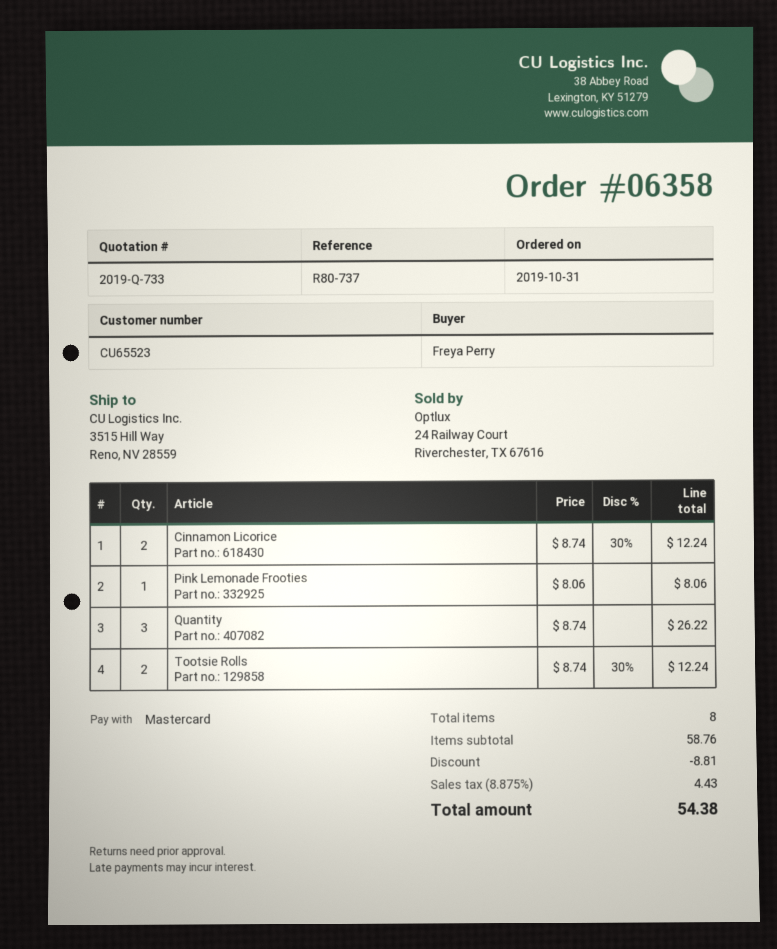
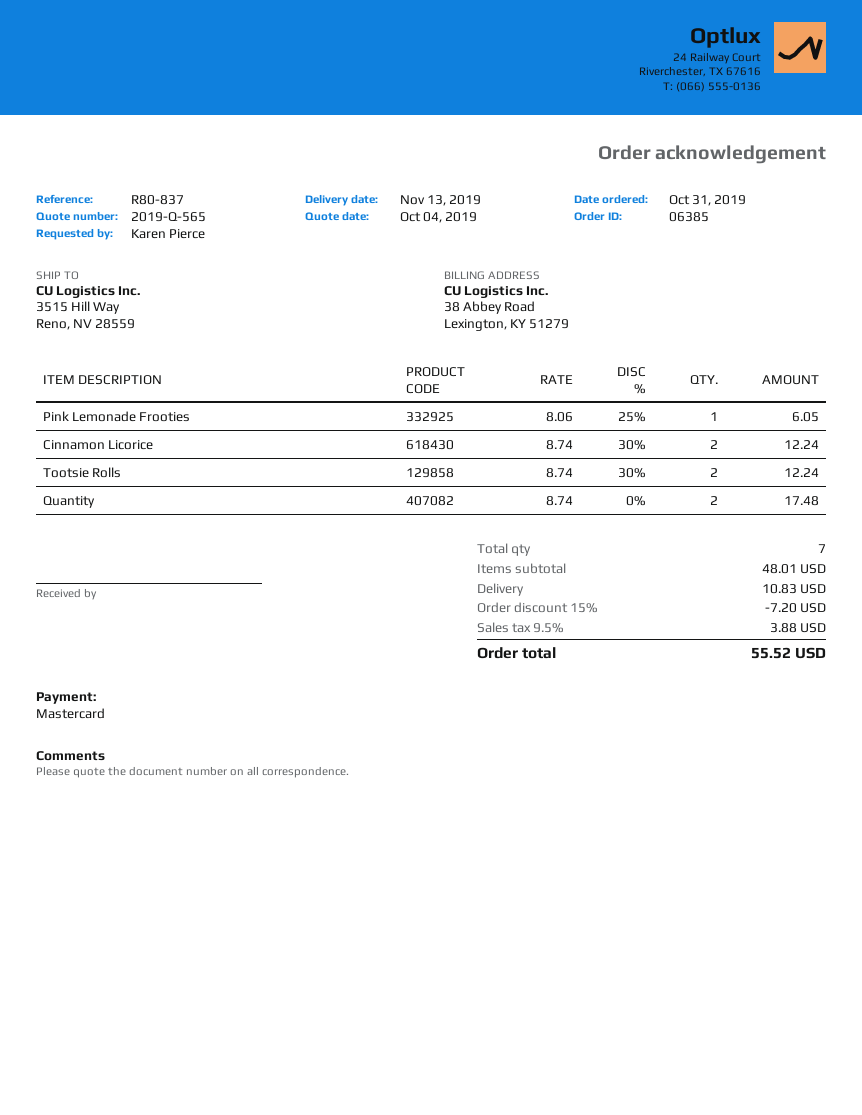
quote number: 2019-Q-733 -> 2019-Q-565
order number: 06358 -> 06385
reference: R80-737 -> R80-837
ordered by: Freya Perry -> Karen Pierce
Pink Lemonade Frooties: 1 x 8.06 = 8.06 -> 1 x 8.06 - 25% = 6.05
Quantity: 3 x 8.74 = 26.22 -> 2 x 8.74 = 17.48
total quantity: 8 -> 7
subtotal: 58.76 -> 48.01
discount: 8.81 -> 7.20
shipping: none -> 10.83
tax: 8.875% = 4.43 -> 9.5% = 3.88
total: 54.38 -> 55.52

